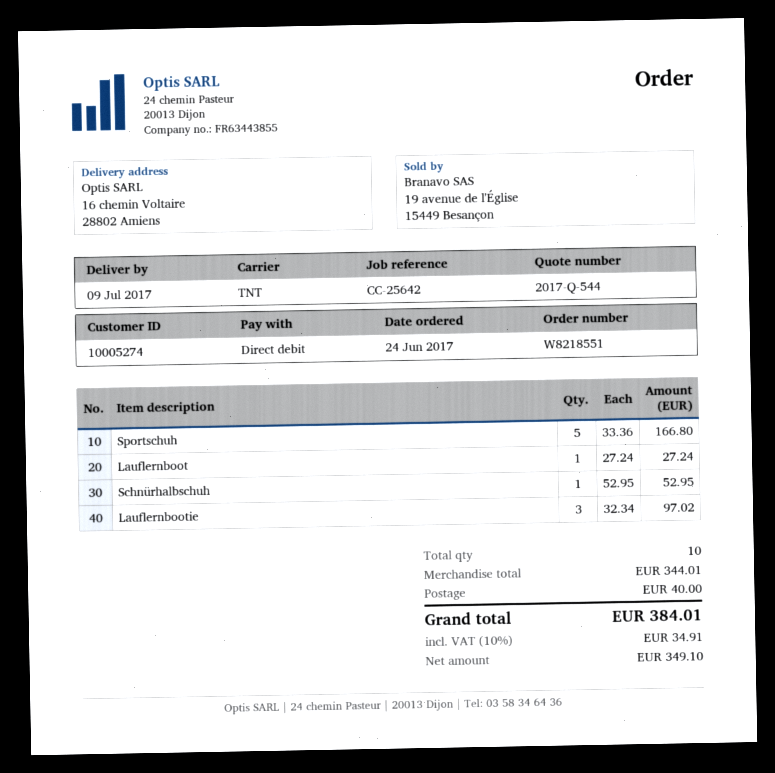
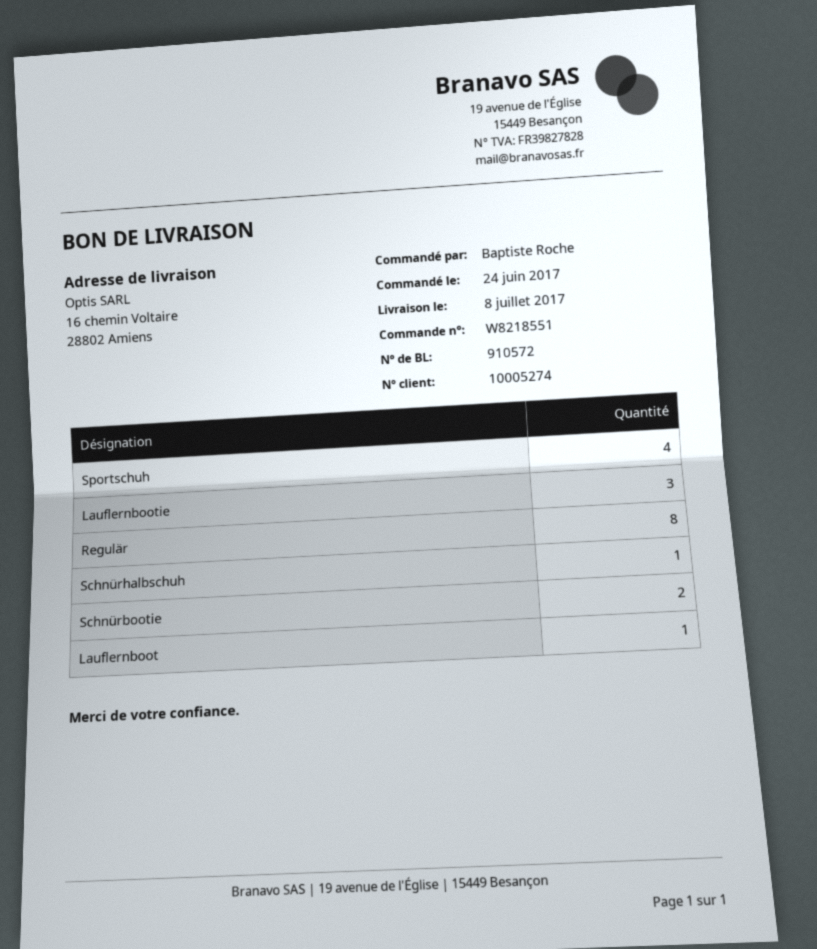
delivery date: 2017-07-09 -> 2017-07-08
Sportschuh: 5 -> 4
Regulär: none -> 8
Schnürbootie: none -> 2

